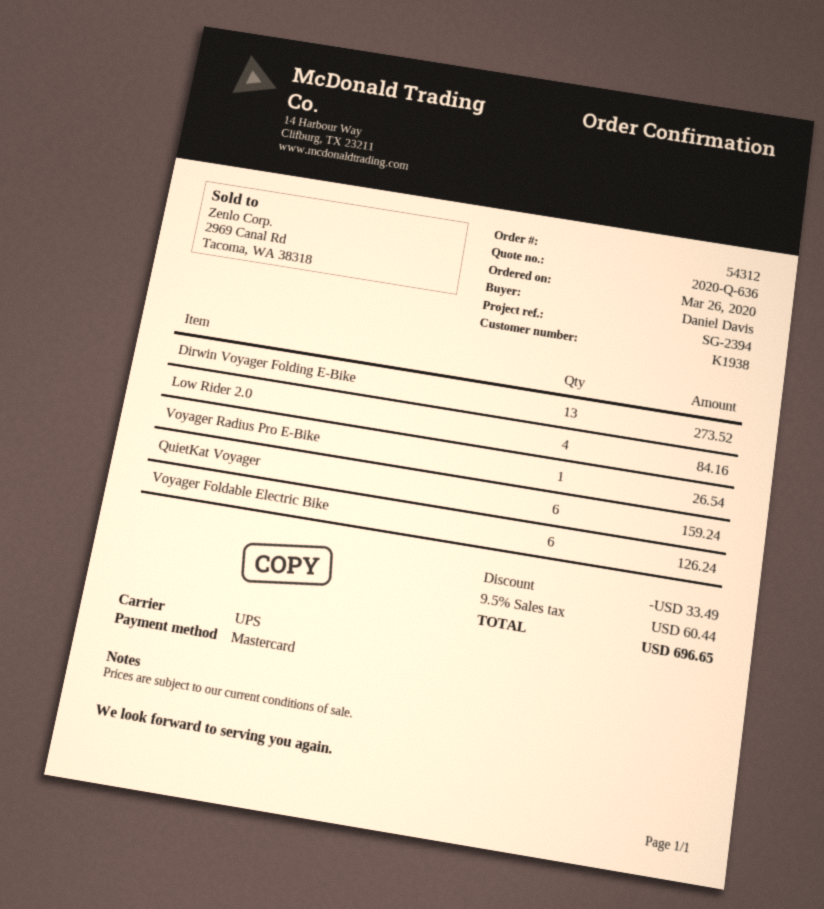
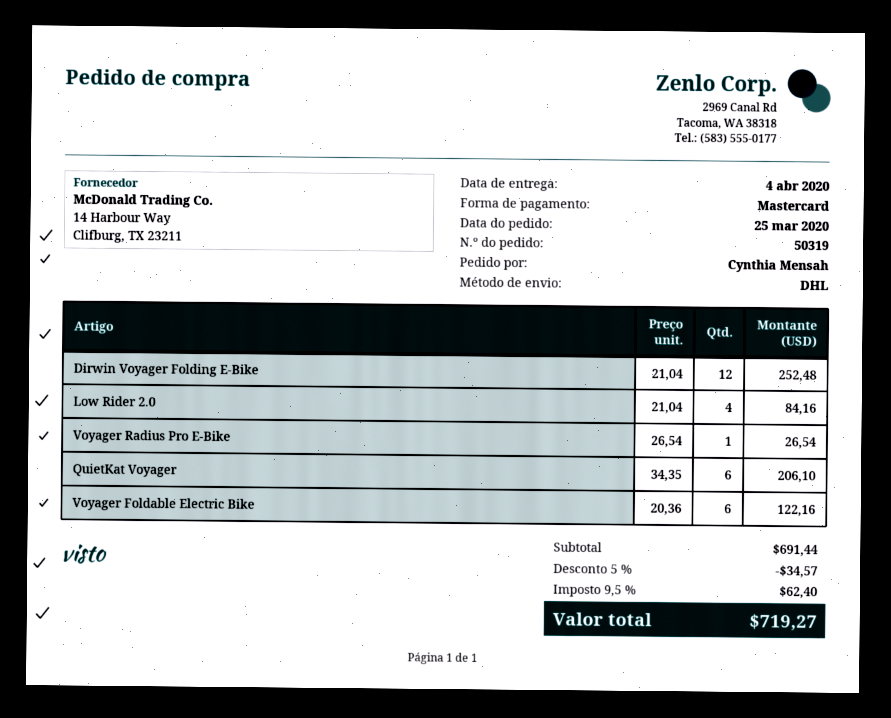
order number: 54312 -> 50319
order date: 2020-03-26 -> 2020-03-25
ordered by: Daniel Davis -> Cynthia Mensah
shipping method: UPS -> DHL
Dirwin Voyager Folding E-Bike: 13 for 273.52 -> 12 for 252.48
QuietKat Voyager: 6 for 159.24 -> 6 for 206.10
Voyager Foldable Electric Bike: 6 for 126.24 -> 6 for 122.16
discount: 33.49 -> 34.57
tax: 9.5% = 60.44 -> 9.5% = 62.40
total: 696.65 -> 719.27

